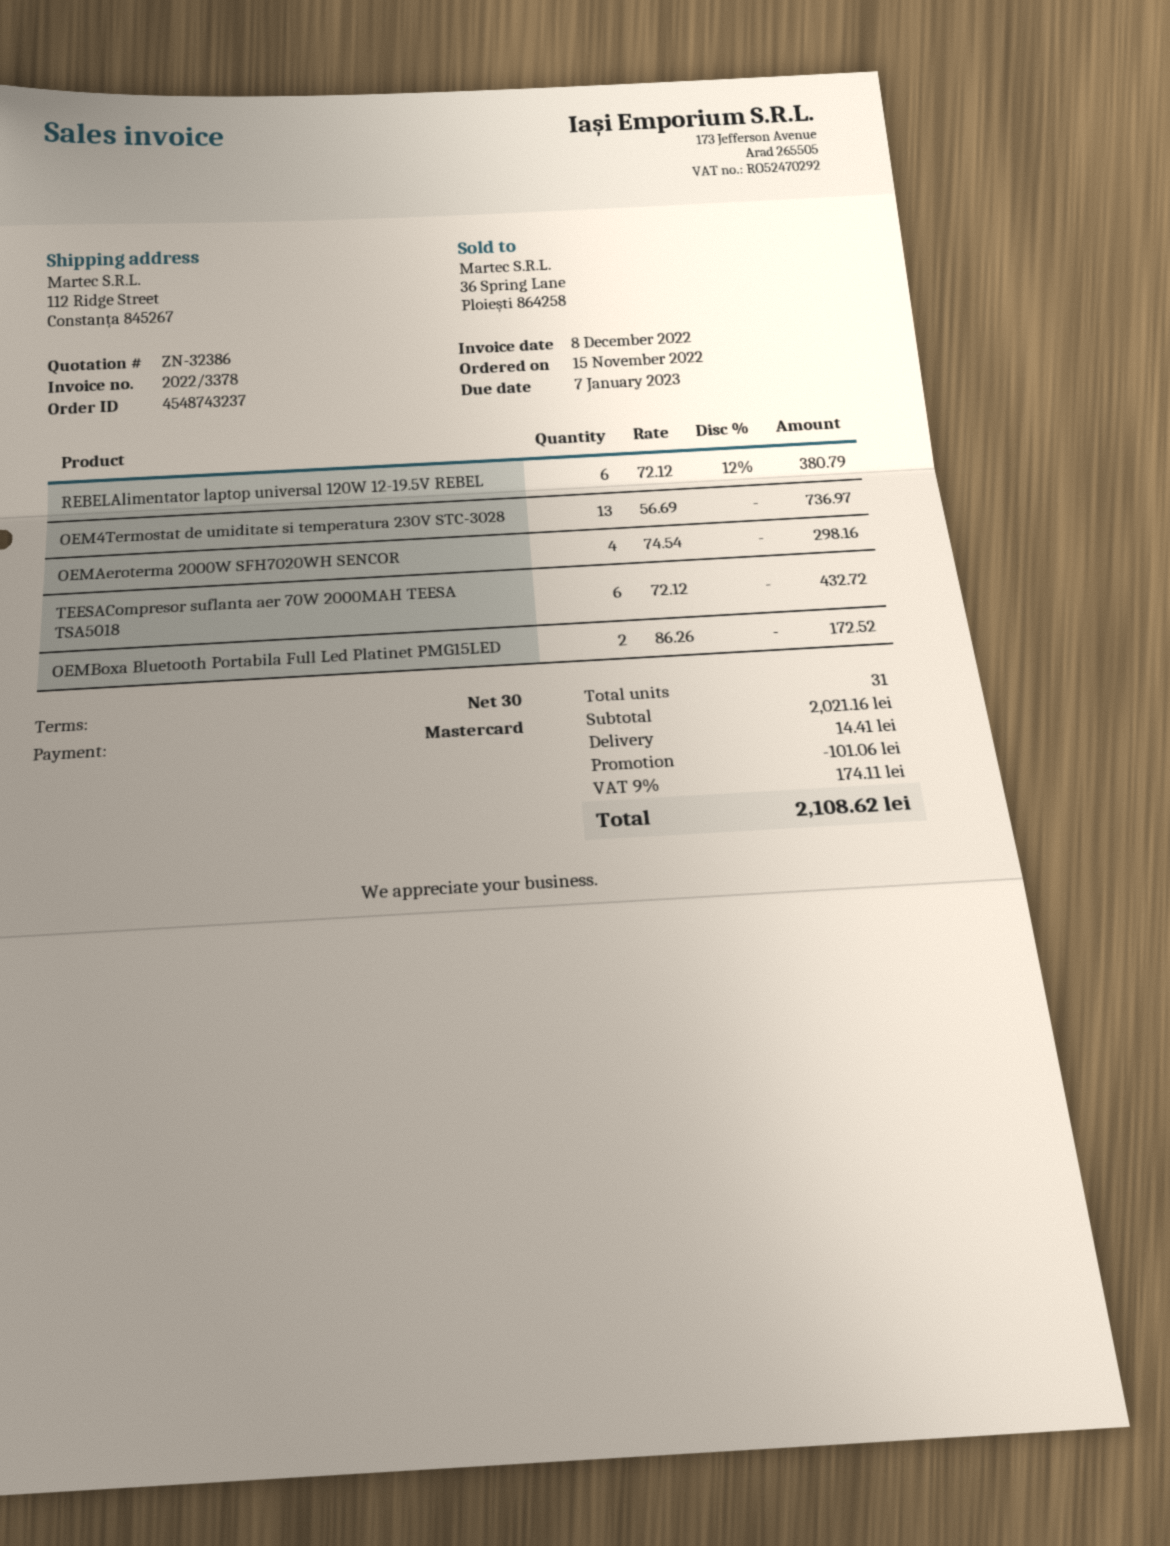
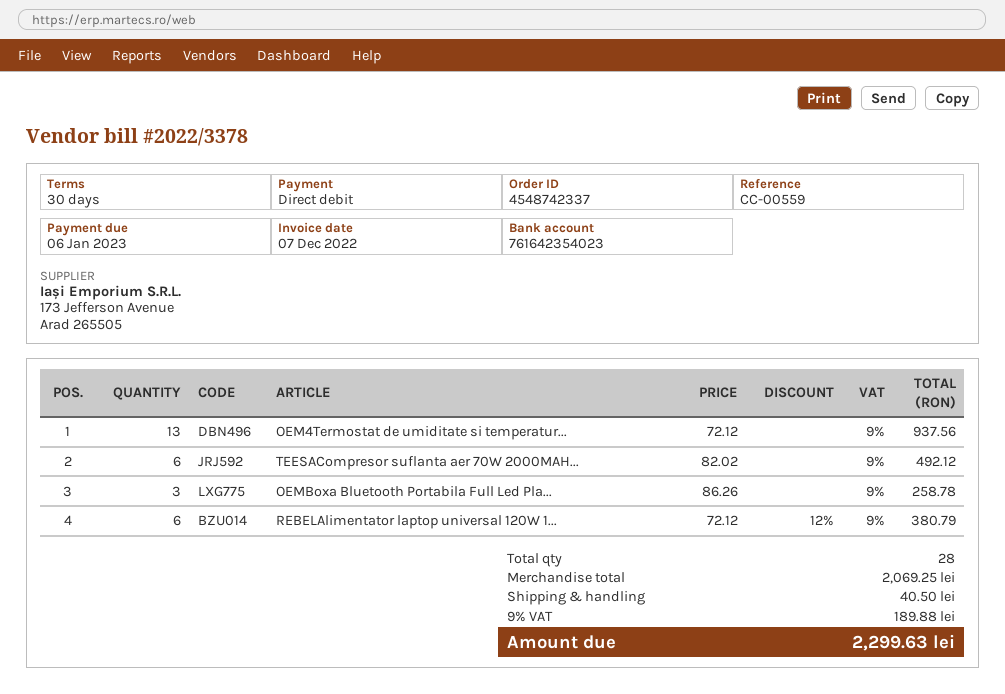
order number: 4548743237 -> 4548742337
invoice date: 2022-12-08 -> 2022-12-07
due date: 2023-01-07 -> 2023-01-06
payment method: Mastercard -> direct debit
OEM4Termostat de umiditate si temperatura 230V STC-3028: 13 x 56.69 = 736.97 -> 13 x 72.12 = 937.56
OEMAeroterma 2000W SFH7020WH SENCOR: 4 x 74.54 = 298.16 -> none
TEESACompresor suflanta aer 70W 2000MAH TEESA TSA5018: 6 x 72.12 = 432.72 -> 6 x 82.02 = 492.12
OEMBoxa Bluetooth Portabila Full Led Platinet PMG15LED: 2 x 86.26 = 172.52 -> 3 x 86.26 = 258.78
total quantity: 31 -> 28
subtotal: 2021.16 -> 2069.25
discount: 101.06 -> none
shipping: 14.41 -> 40.50
tax: 9% = 174.11 -> 9% = 189.88
total: 2108.62 -> 2299.63

